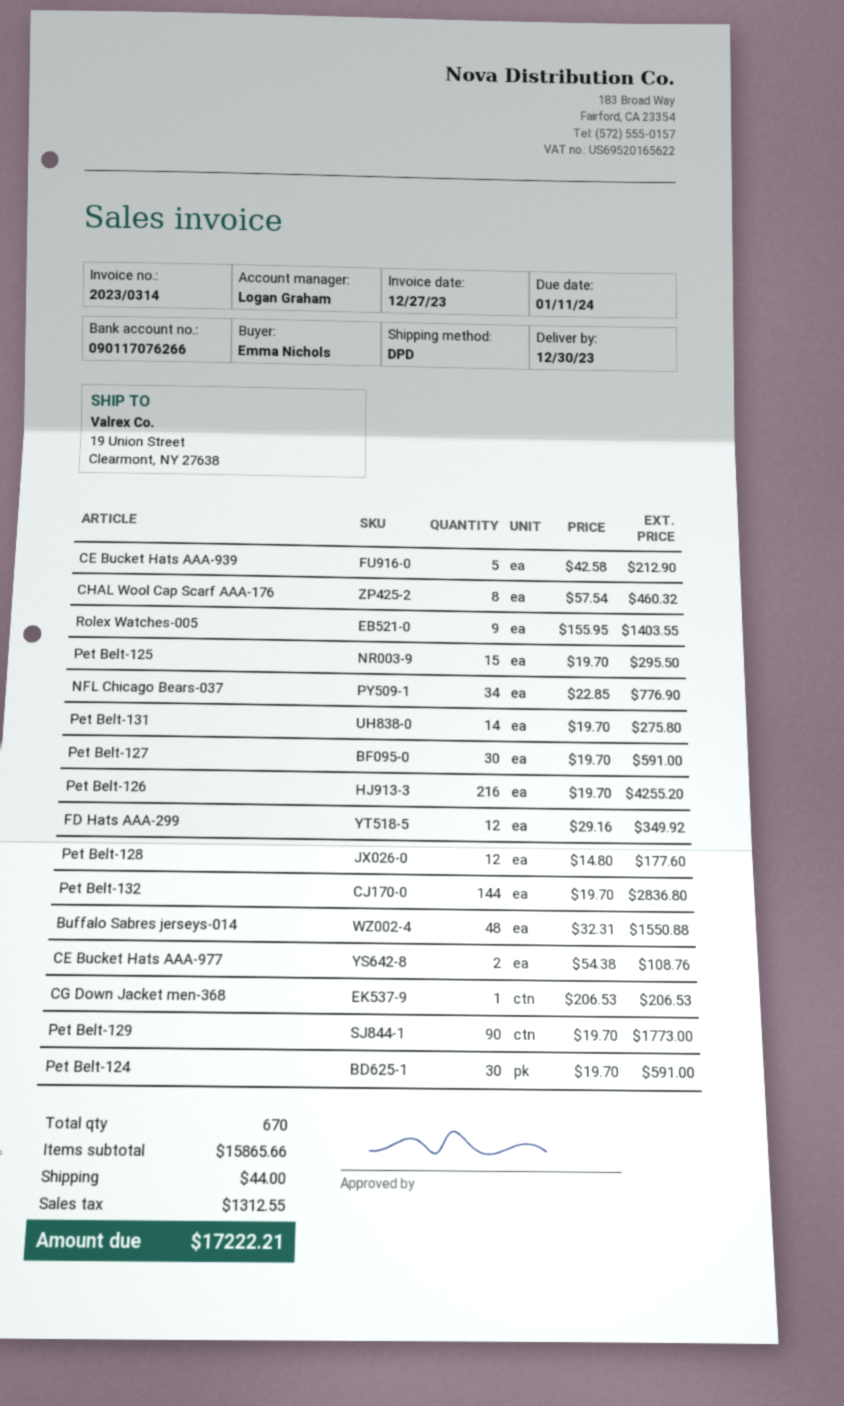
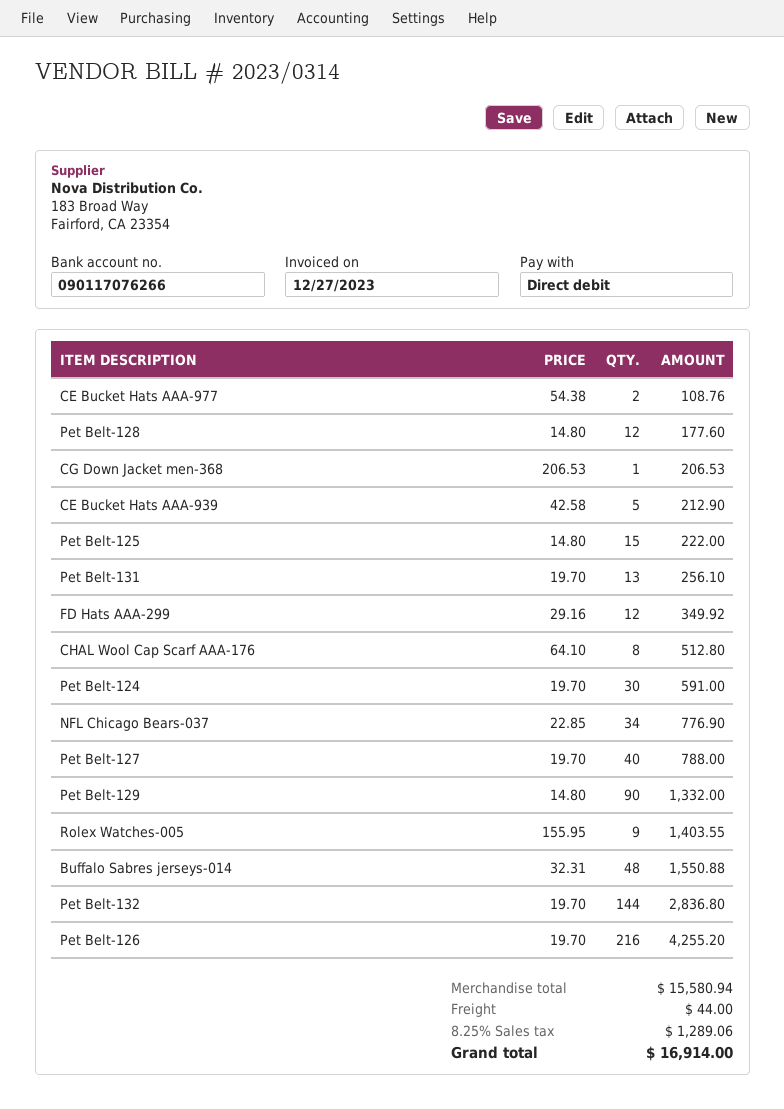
CHAL Wool Cap Scarf AAA-176: 8 x 57.54 = 460.32 -> 8 x 64.10 = 512.80
Pet Belt-125: 15 x 19.70 = 295.50 -> 15 x 14.80 = 222.00
Pet Belt-131: 14 x 19.70 = 275.80 -> 13 x 19.70 = 256.10
Pet Belt-127: 30 x 19.70 = 591.00 -> 40 x 19.70 = 788.00
Pet Belt-129: 90 x 19.70 = 1773.00 -> 90 x 14.80 = 1332.00
subtotal: 15865.66 -> 15580.94
tax: 1312.55 -> 1289.06
total: 17222.21 -> 16914.00

